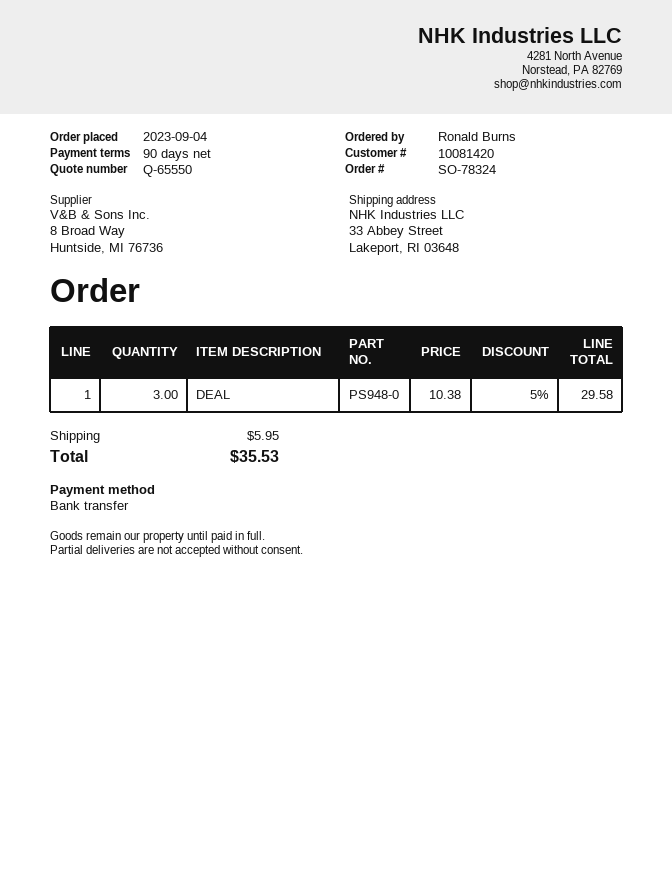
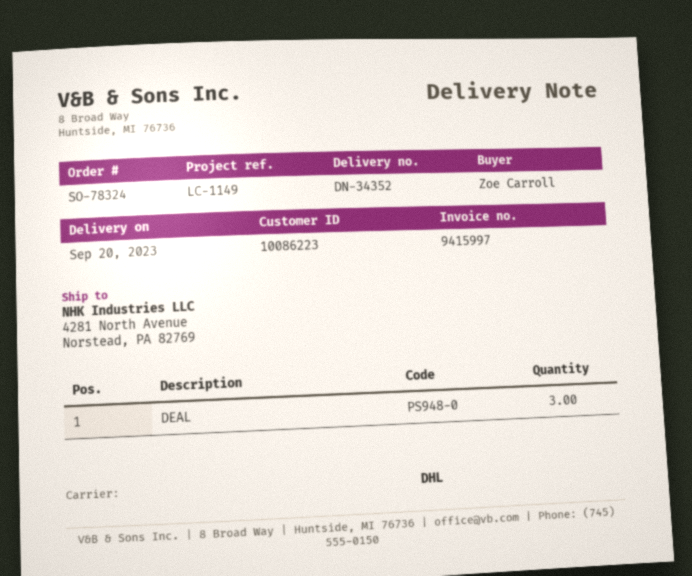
customer number: 10081420 -> 10086223
ordered by: Ronald Burns -> Zoe Carroll
ship to: 33 Abbey Street, Lakeport, RI 03648 -> 4281 North Avenue, Norstead, PA 82769

